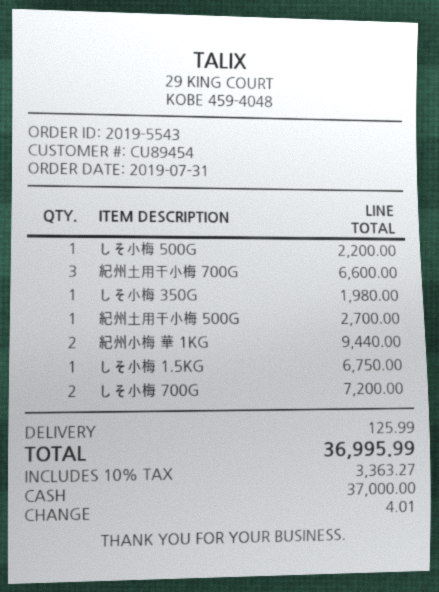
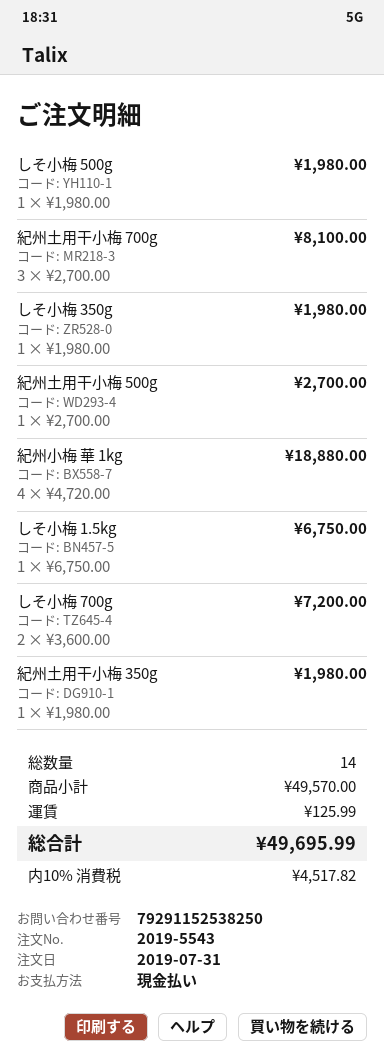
しそ小梅 500G: 1 for 2200.00 -> 1 for 1980.00
紀州土用干小梅 700G: 3 for 6600.00 -> 3 for 8100.00
紀州小梅 華 1KG: 2 for 9440.00 -> 4 for 18880.00
紀州土用干小梅 350g: none -> 1 for 1980.00
tax: 10% = 3363.27 -> 10% = 4517.82
total: 36995.99 -> 49695.99

